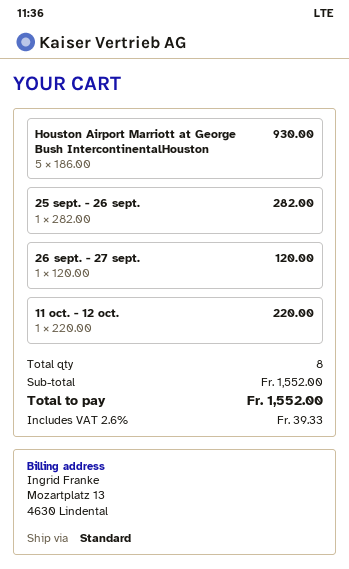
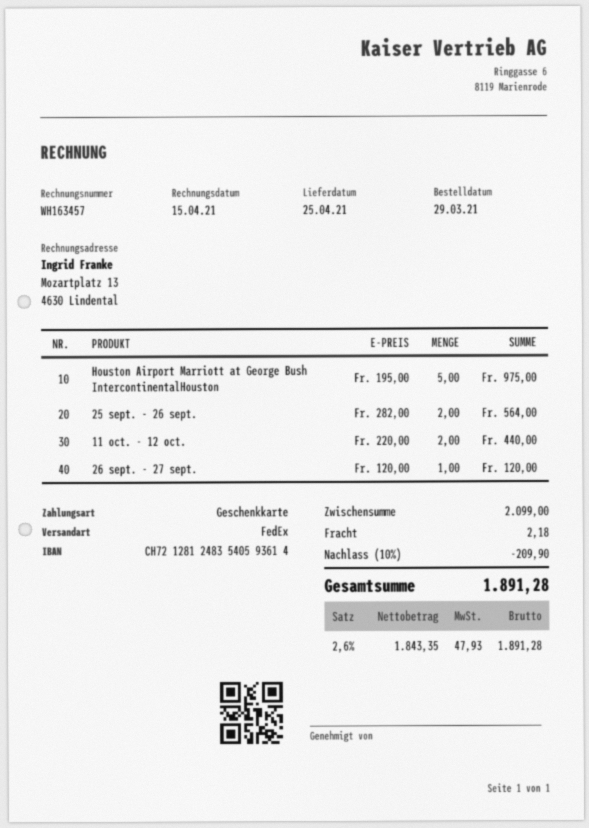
shipping method: standard -> FedEx
Houston Airport Marriott at George Bush IntercontinentalHouston: 5 x 186.00 = 930.00 -> 5 x 195.00 = 975.00
25 sept. - 26 sept.: 1 x 282.00 = 282.00 -> 2 x 282.00 = 564.00
11 oct. - 12 oct.: 1 x 220.00 = 220.00 -> 2 x 220.00 = 440.00
subtotal: 1552.00 -> 2099.00
discount: none -> 10% = 209.90
shipping: none -> 2.18
tax: 2.6% = 39.33 -> 2.6% = 47.93
total: 1552.00 -> 1891.28

